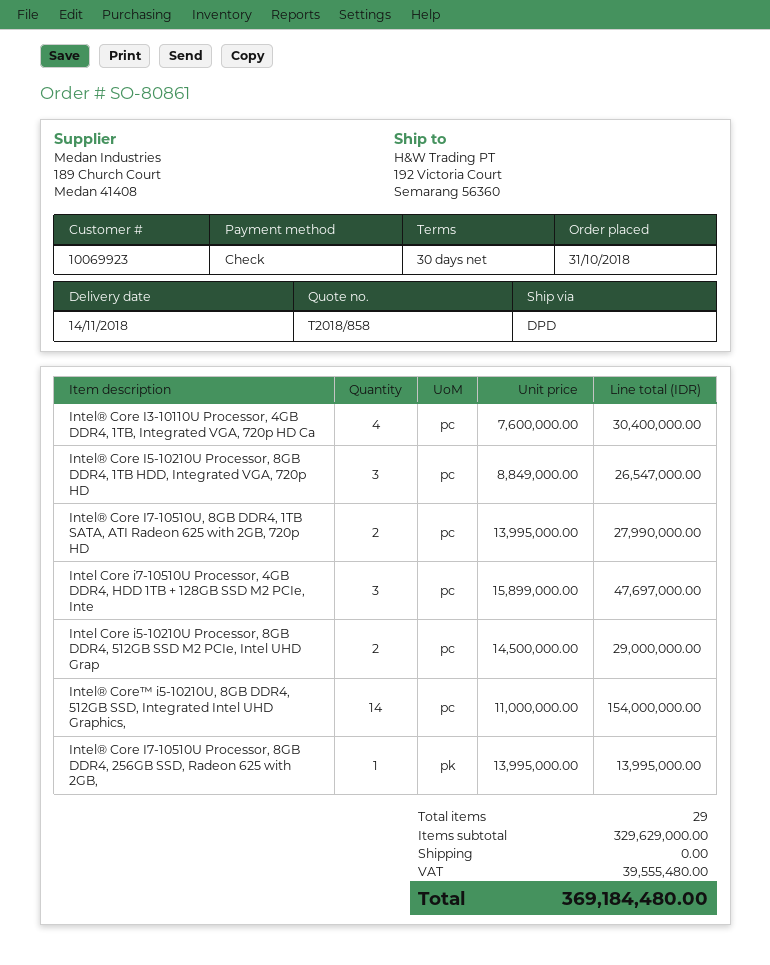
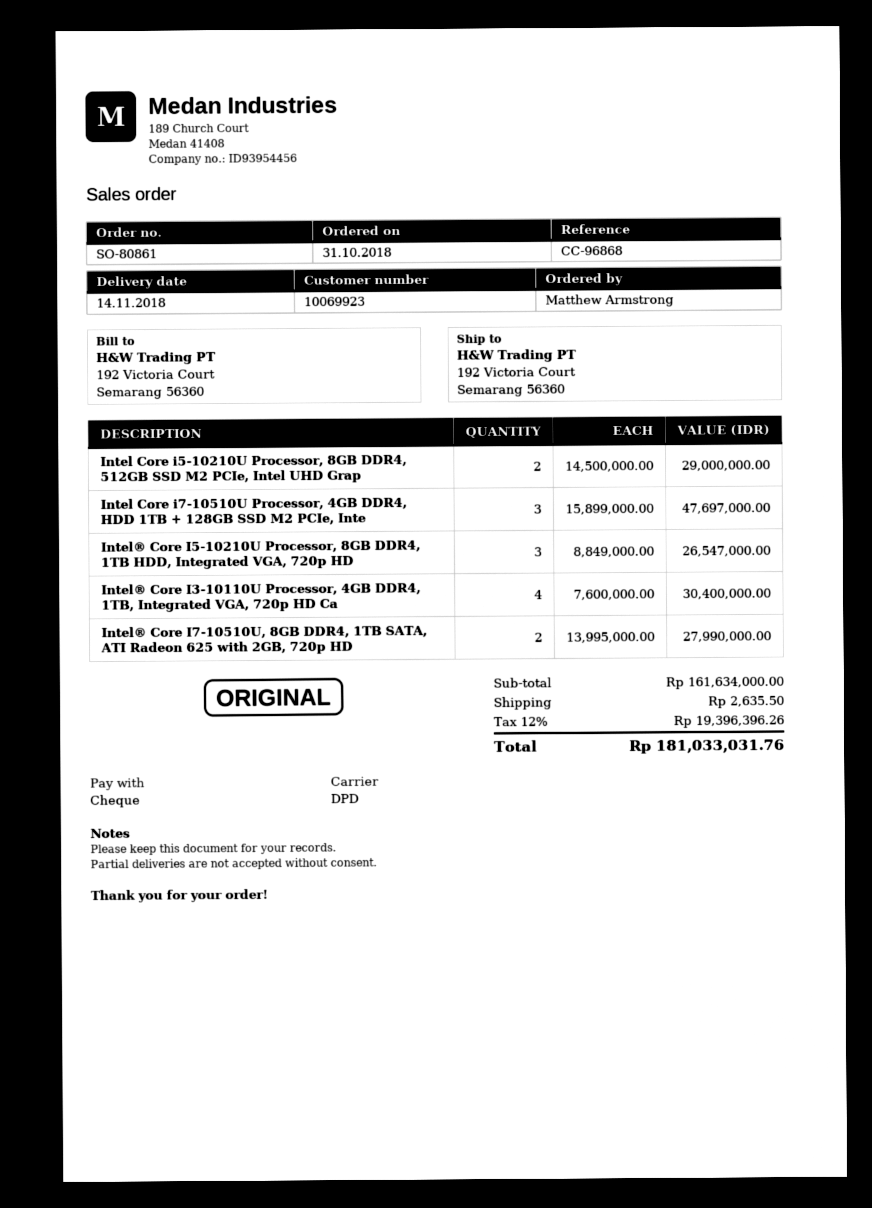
Intel® Core™ i5-10210U, 8GB DDR4, 512GB SSD, Integrated Intel UHD Graphics,: 14 x 11000000.00 = 154000000.00 -> none
Intel® Core I7-10510U Processor, 8GB DDR4, 256GB SSD, Radeon 625 with 2GB,: 1 x 13995000.00 = 13995000.00 -> none
subtotal: 329629000.00 -> 161634000.00
shipping: 0.00 -> 2635.50
tax: 39555480.00 -> 19396396.26
total: 369184480.00 -> 181033031.76

